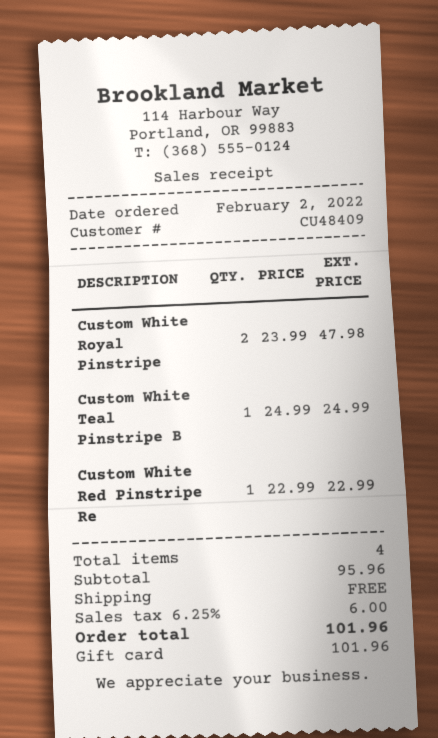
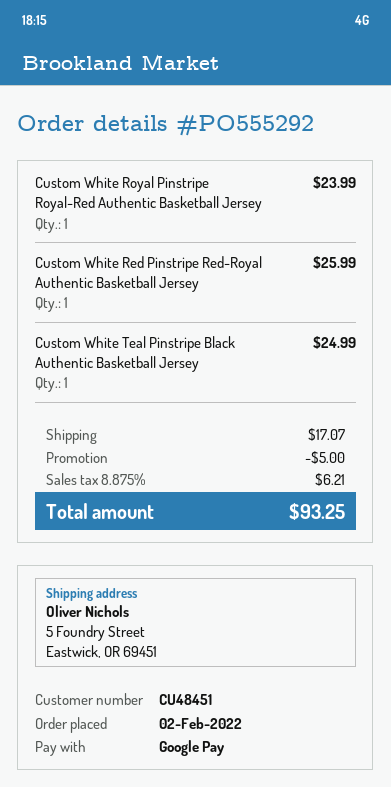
customer number: CU48409 -> CU48451
payment method: gift card -> Google Pay
Custom White Royal Pinstripe: 2 for 47.98 -> 1 for 23.99
Custom White Red Pinstripe Re: 1 for 22.99 -> 1 for 25.99
discount: none -> 5.00
shipping: 0.00 -> 17.07
tax: 6.25% = 6.00 -> 8.875% = 6.21
total: 101.96 -> 93.25

